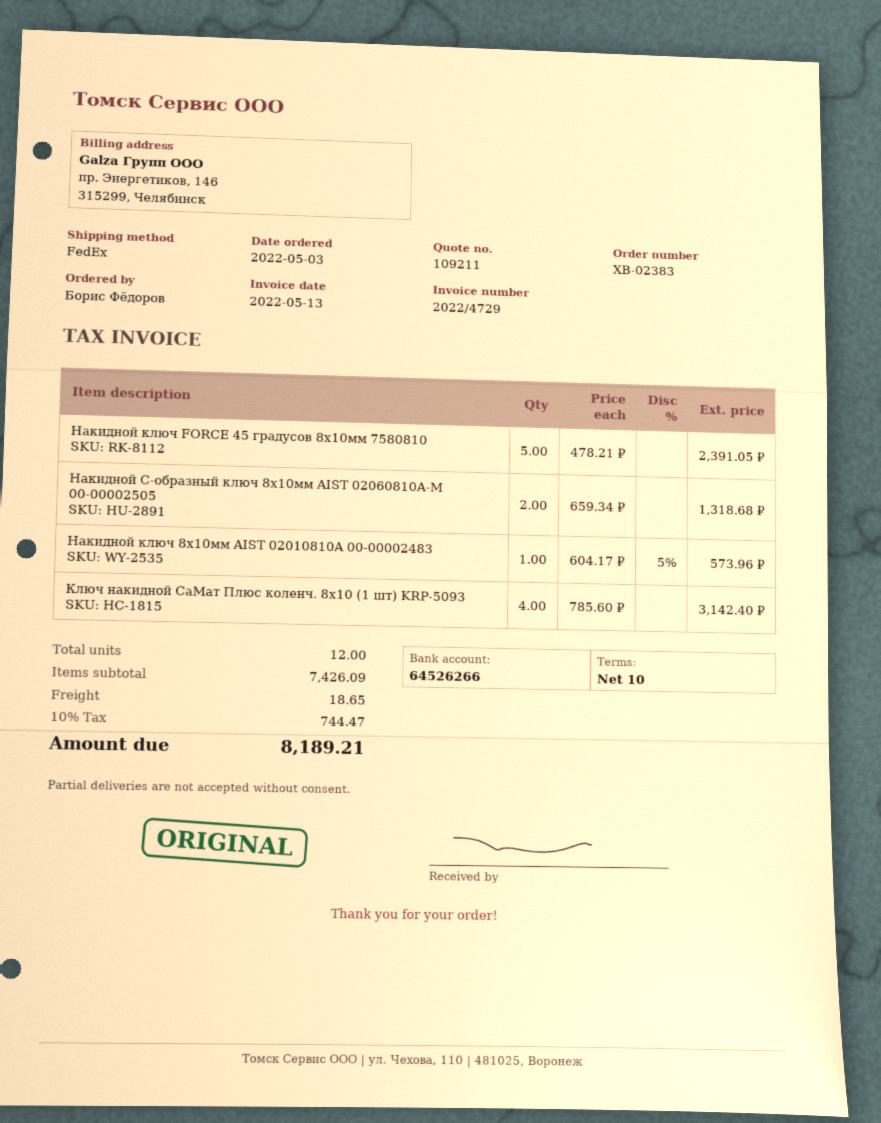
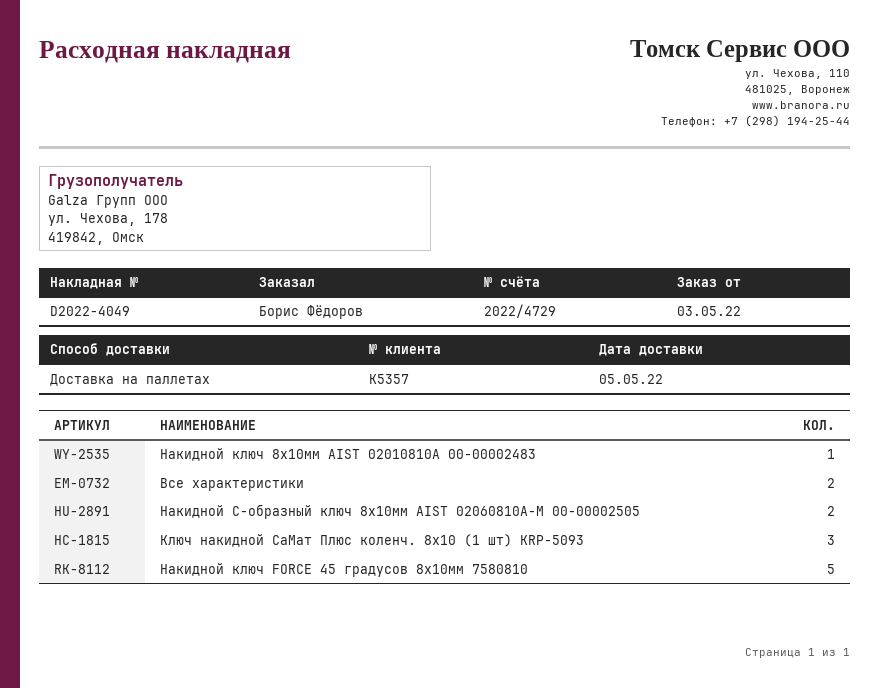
shipping method: FedEx -> pallet freight
Ключ накидной СаМат Плюс коленч. 8х10 (1 шт) KRP-5093: 4 -> 3
Все характеристики: none -> 2

